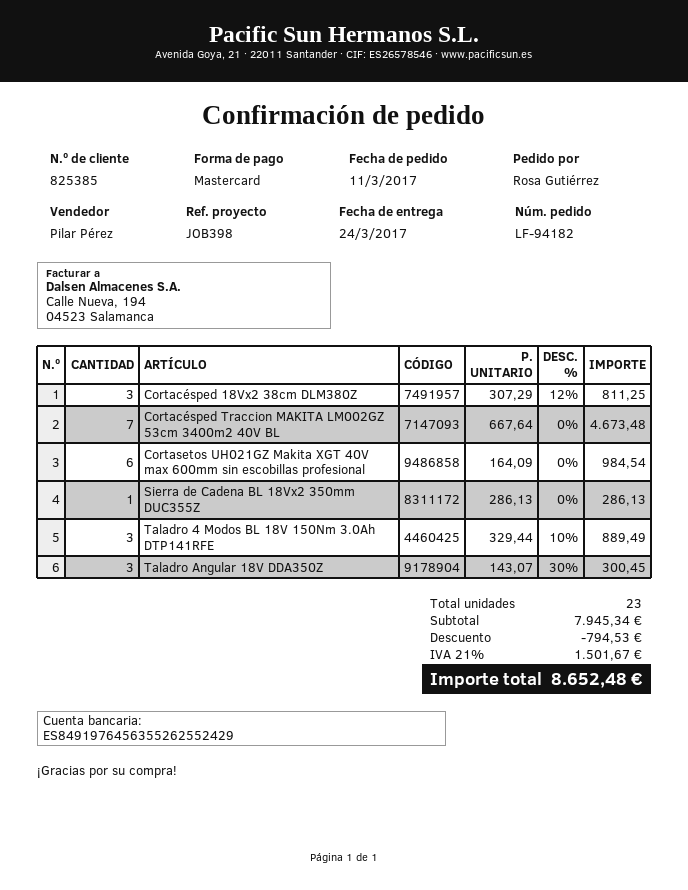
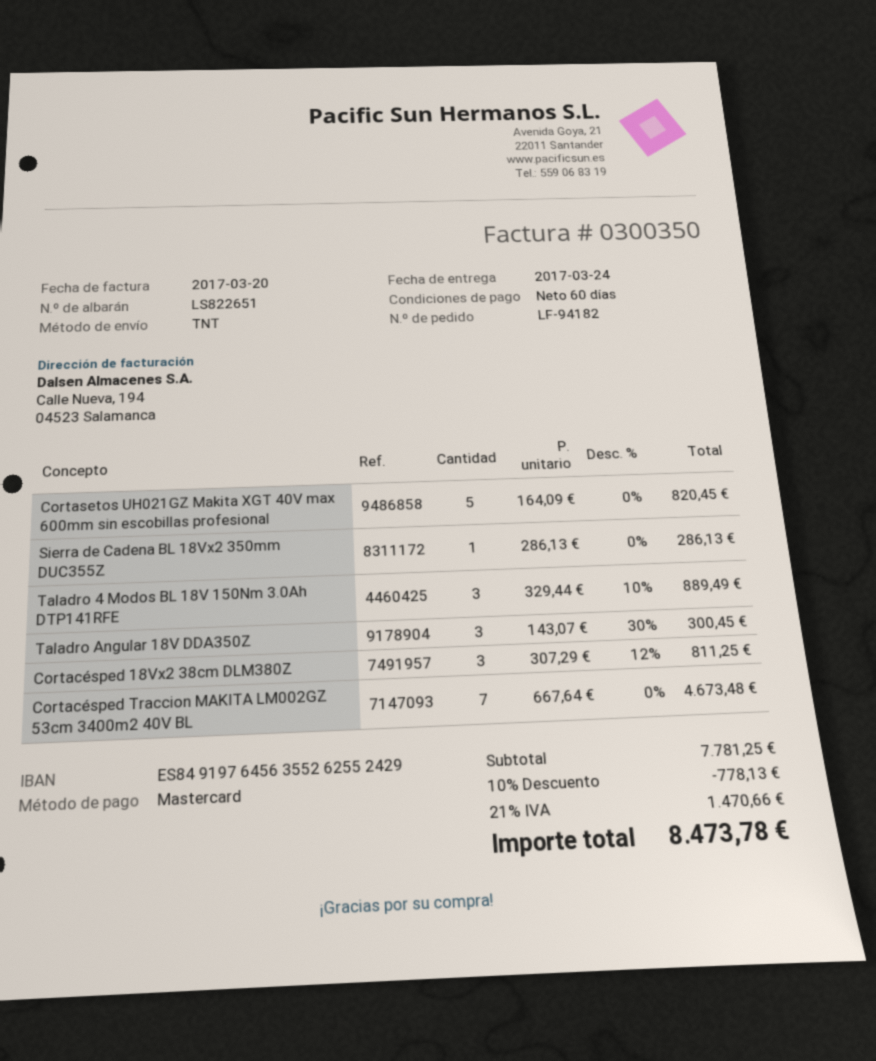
Cortasetos UH021GZ Makita XGT 40V max 600mm sin escobillas profesional: 6 x 164.09 = 984.54 -> 5 x 164.09 = 820.45
subtotal: 7945.34 -> 7781.25
discount: 794.53 -> 778.13
tax: 21% = 1501.67 -> 21% = 1470.66
total: 8652.48 -> 8473.78

